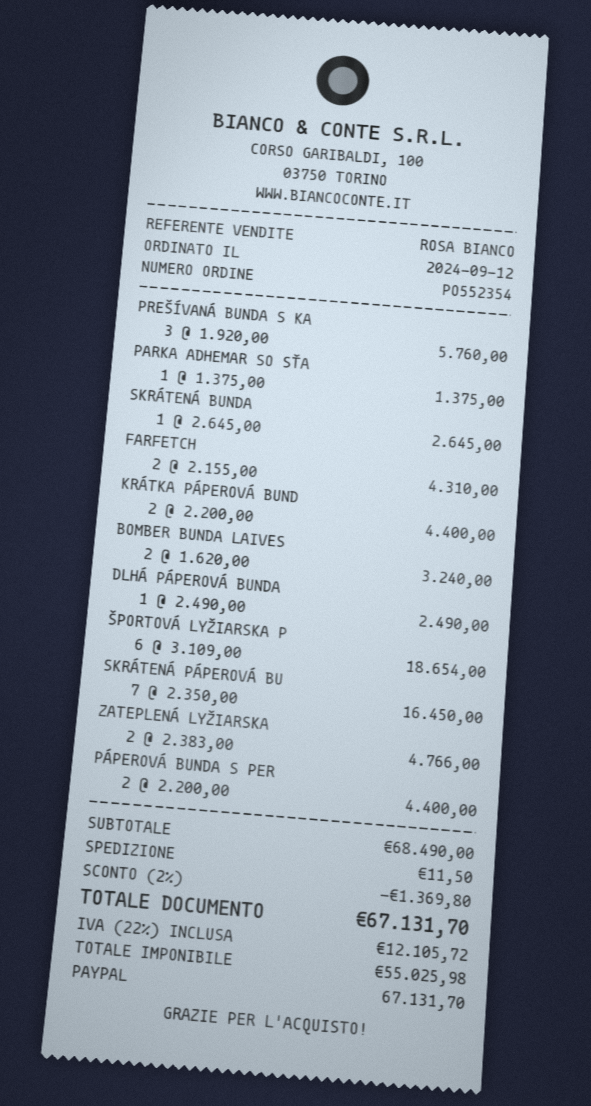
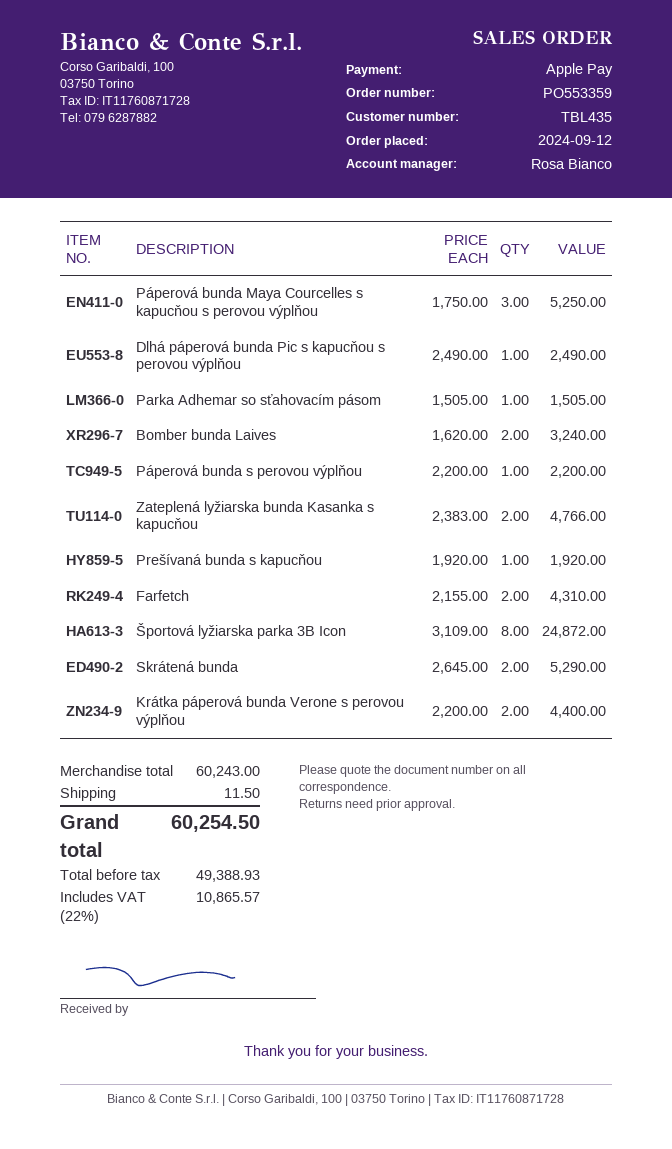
order number: PO552354 -> PO553359
payment method: PayPal -> Apple Pay
PREŠÍVANÁ BUNDA S KA: 3 x 1920.00 = 5760.00 -> 1 x 1920.00 = 1920.00
PARKA ADHEMAR SO SŤA: 1 x 1375.00 = 1375.00 -> 1 x 1505.00 = 1505.00
SKRÁTENÁ BUNDA: 1 x 2645.00 = 2645.00 -> 2 x 2645.00 = 5290.00
ŠPORTOVÁ LYŽIARSKA P: 6 x 3109.00 = 18654.00 -> 8 x 3109.00 = 24872.00
SKRÁTENÁ PÁPEROVÁ BU: 7 x 2350.00 = 16450.00 -> none
PÁPEROVÁ BUNDA S PER: 2 x 2200.00 = 4400.00 -> 1 x 2200.00 = 2200.00
Páperová bunda Maya Courcelles s kapucňou s perovou výplňou: none -> 3 x 1750.00 = 5250.00
subtotal: 68490.00 -> 60243.00
discount: 2% = 1369.80 -> none
net: 55025.98 -> 49388.93
tax: 22% = 12105.72 -> 22% = 10865.57
total: 67131.70 -> 60254.50

